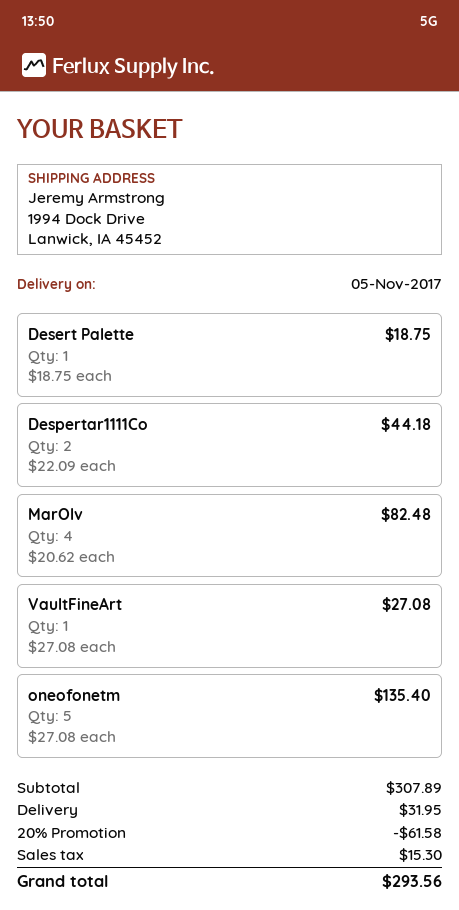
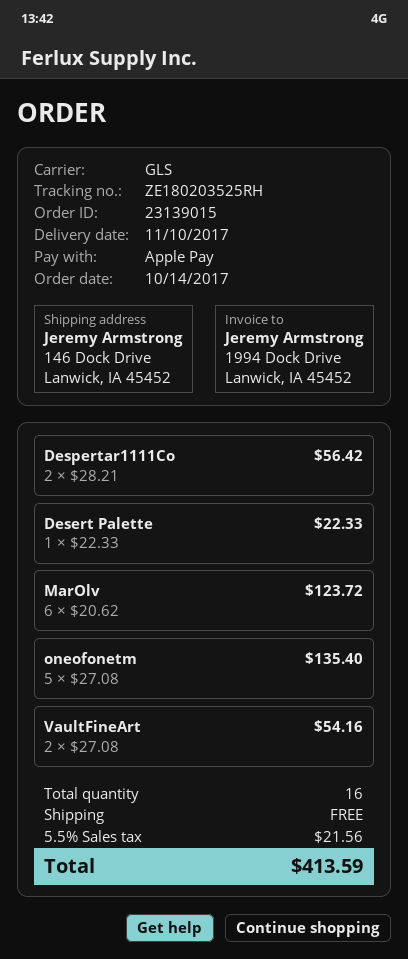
delivery date: 2017-11-05 -> 2017-11-10
ship to: 1994 Dock Drive, Lanwick, IA 45452 -> 146 Dock Drive, Lanwick, IA 45452
Desert Palette: 1 x 18.75 = 18.75 -> 1 x 22.33 = 22.33
Despertar1111Co: 2 x 22.09 = 44.18 -> 2 x 28.21 = 56.42
MarOlv: 4 x 20.62 = 82.48 -> 6 x 20.62 = 123.72
VaultFineArt: 1 x 27.08 = 27.08 -> 2 x 27.08 = 54.16
discount: 20% = 61.58 -> none
shipping: 31.95 -> 0.00
tax: 15.30 -> 21.56
total: 293.56 -> 413.59

